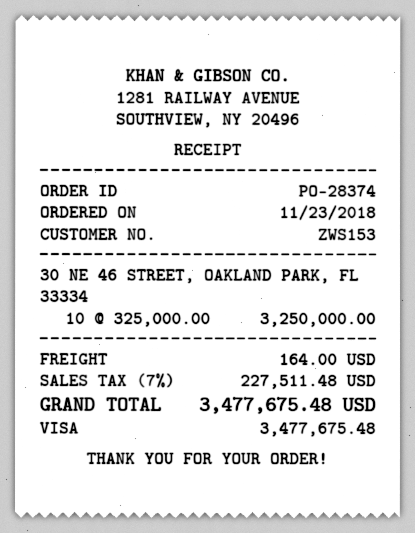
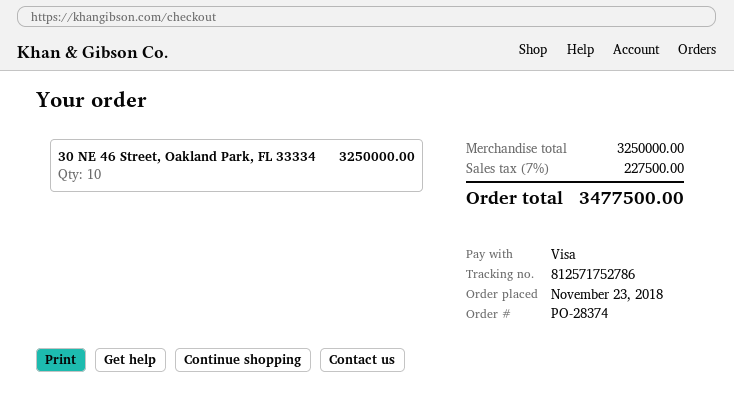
shipping: 164.00 -> none
tax: 7% = 227511.48 -> 7% = 227500.00
total: 3477675.48 -> 3477500.00

